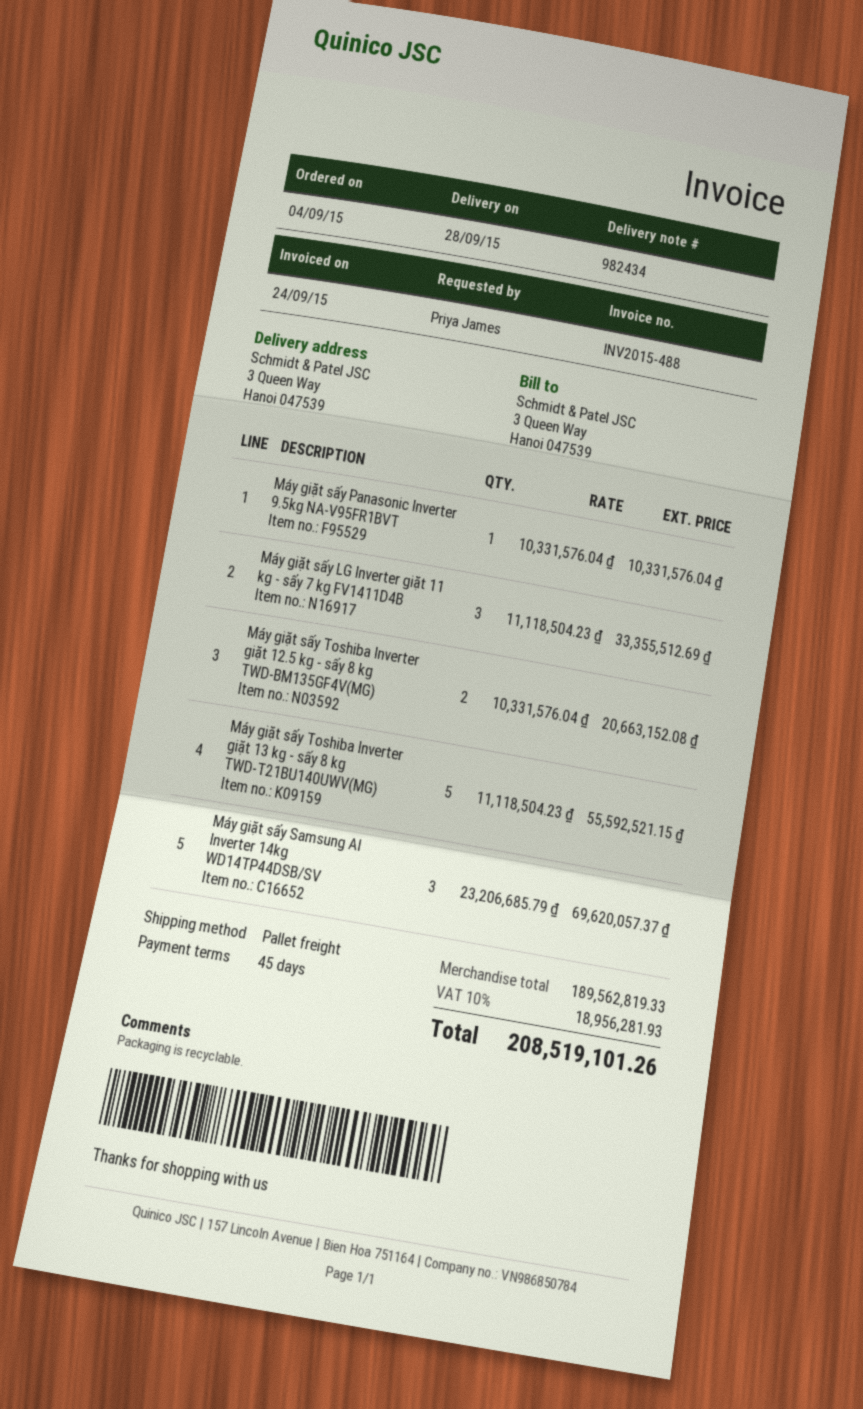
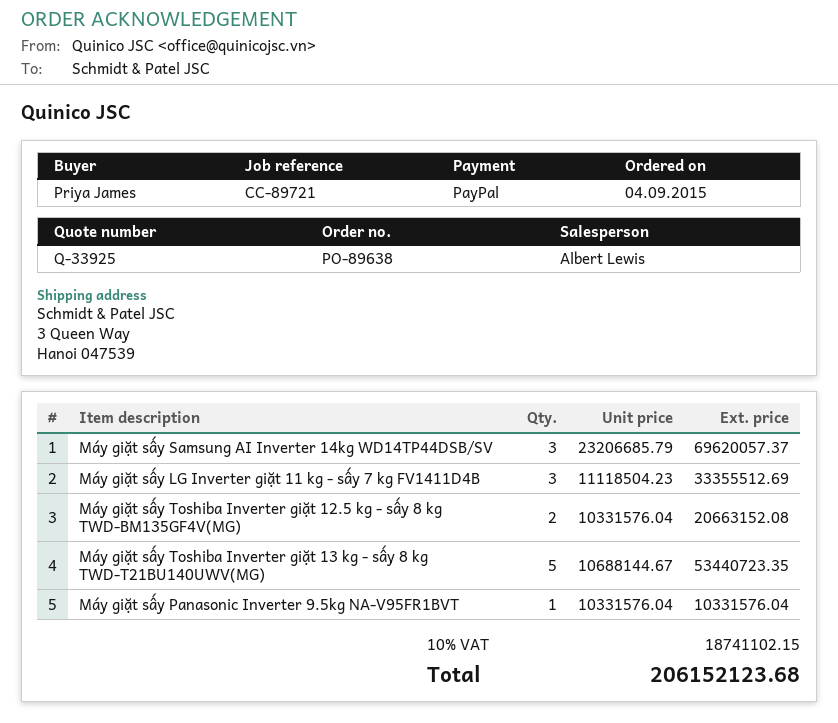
Máy giặt sấy Toshiba Inverter giặt 13 kg - sấy 8 kg TWD-T21BU140UWV(MG): 5 x 11118504.23 = 55592521.15 -> 5 x 10688144.67 = 53440723.35
tax: 10% = 18956281.93 -> 10% = 18741102.15
total: 208519101.26 -> 206152123.68

